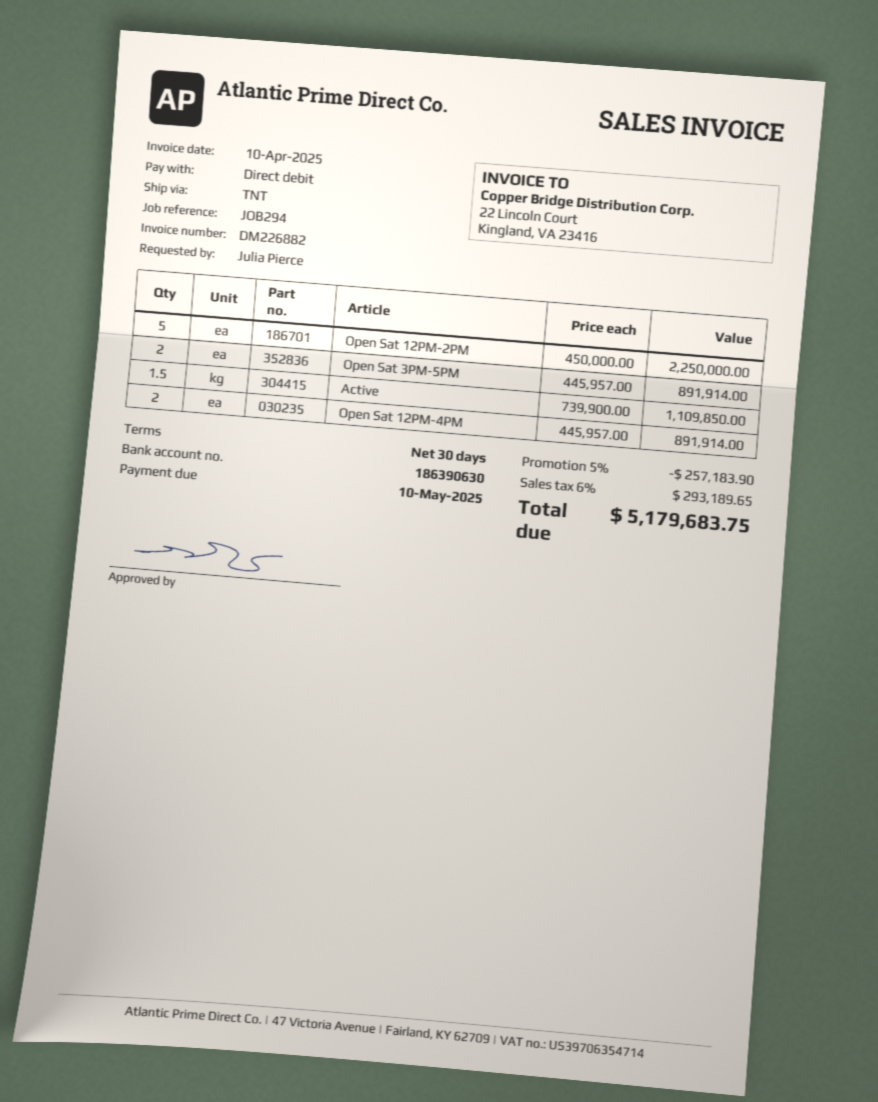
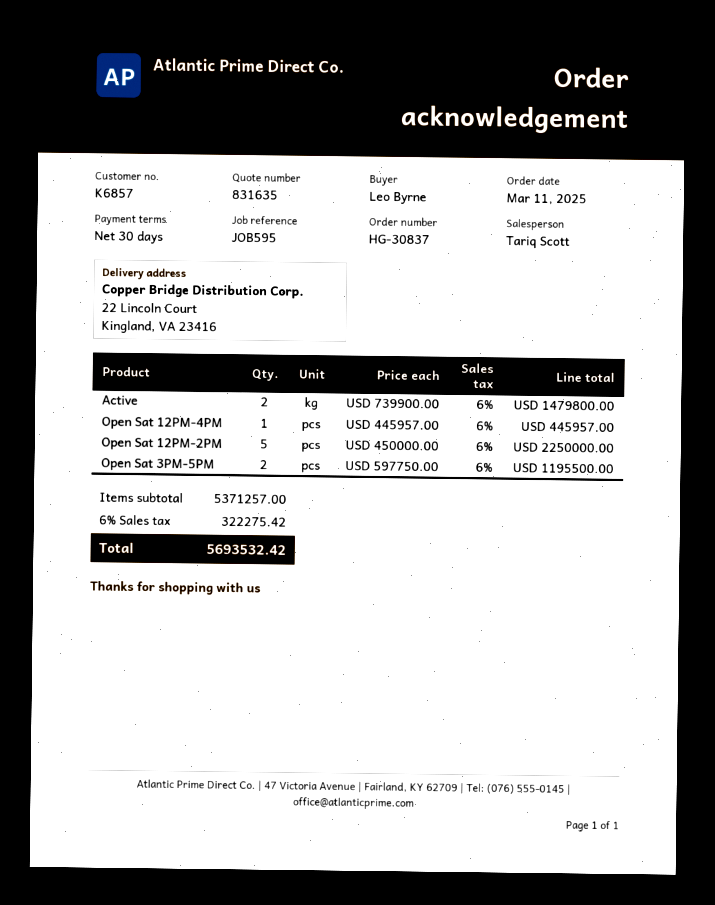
reference: JOB294 -> JOB595
ordered by: Julia Pierce -> Leo Byrne
Open Sat 3PM-5PM: 2 x 445957.00 = 891914.00 -> 2 x 597750.00 = 1195500.00
Active: 1.5 x 739900.00 = 1109850.00 -> 2 x 739900.00 = 1479800.00
Open Sat 12PM-4PM: 2 x 445957.00 = 891914.00 -> 1 x 445957.00 = 445957.00
discount: 5% = 257183.90 -> none
tax: 6% = 293189.65 -> 6% = 322275.42
total: 5179683.75 -> 5693532.42

